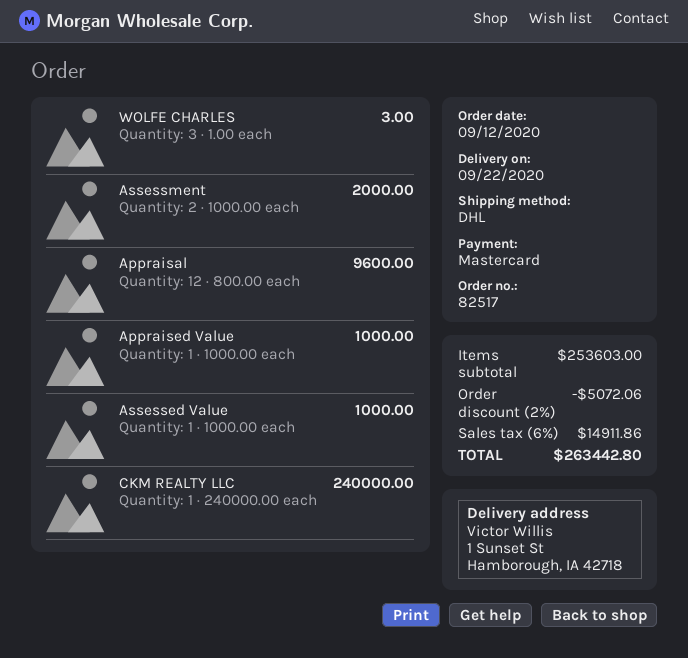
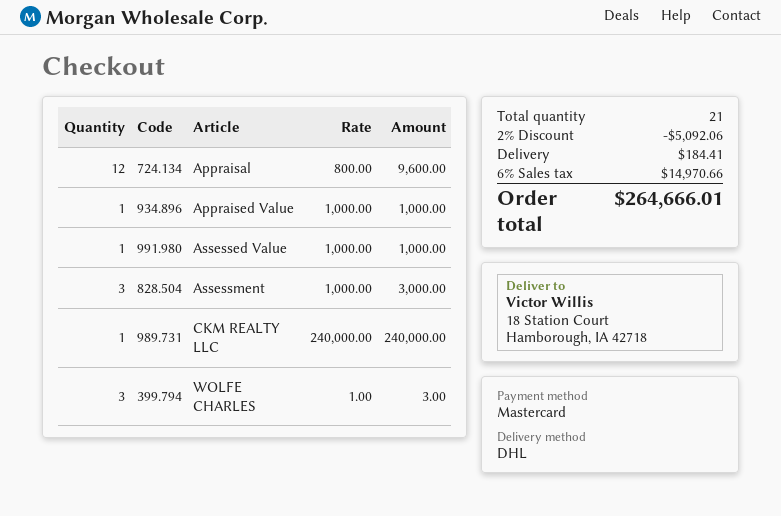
ship to: 1 Sunset St, Hamborough, IA 42718 -> 18 Station Court, Hamborough, IA 42718
Assessment: 2 x 1000.00 = 2000.00 -> 3 x 1000.00 = 3000.00
discount: 2% = 5072.06 -> 2% = 5092.06
shipping: none -> 184.41
tax: 6% = 14911.86 -> 6% = 14970.66
total: 263442.80 -> 264666.01

